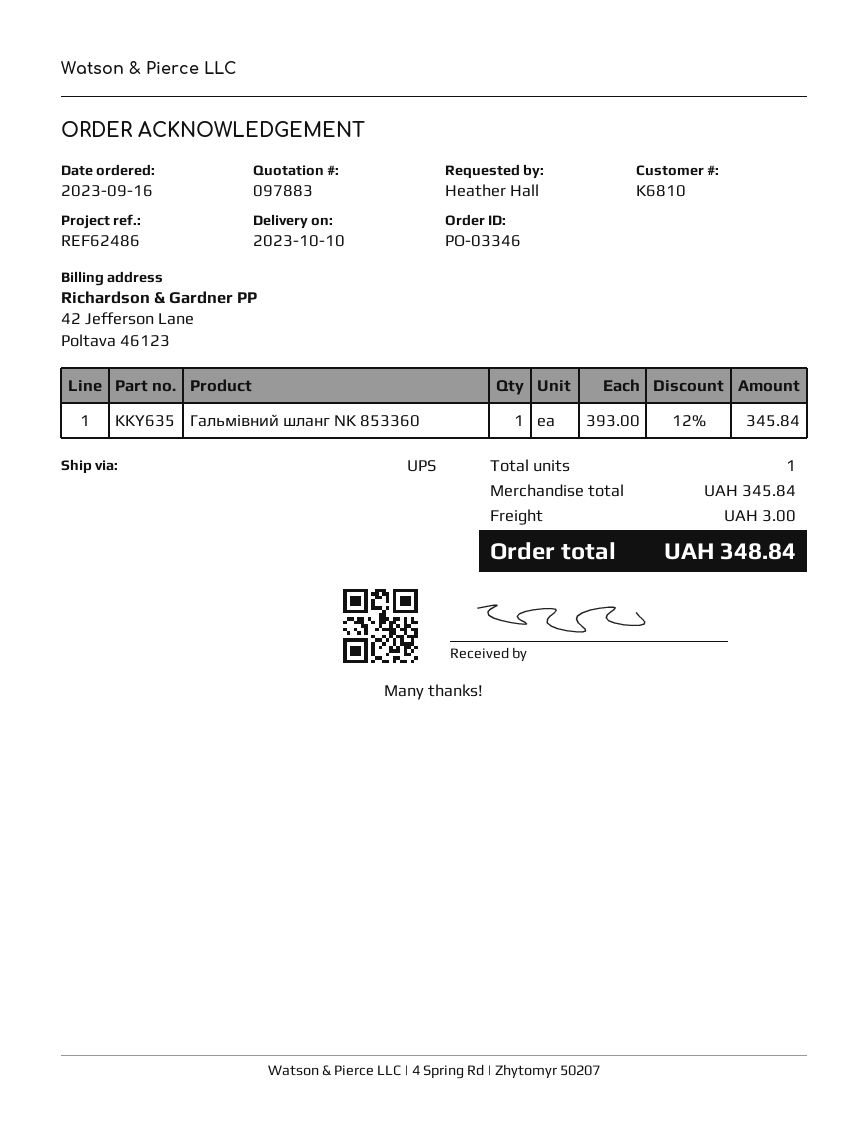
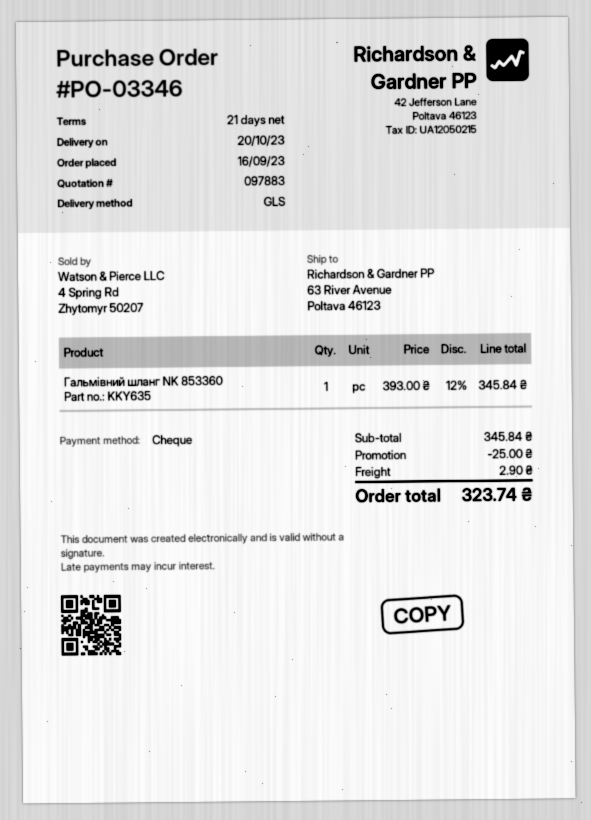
delivery date: 2023-10-10 -> 2023-10-20
shipping method: UPS -> GLS
discount: none -> 25.00
shipping: 3.00 -> 2.90
total: 348.84 -> 323.74

